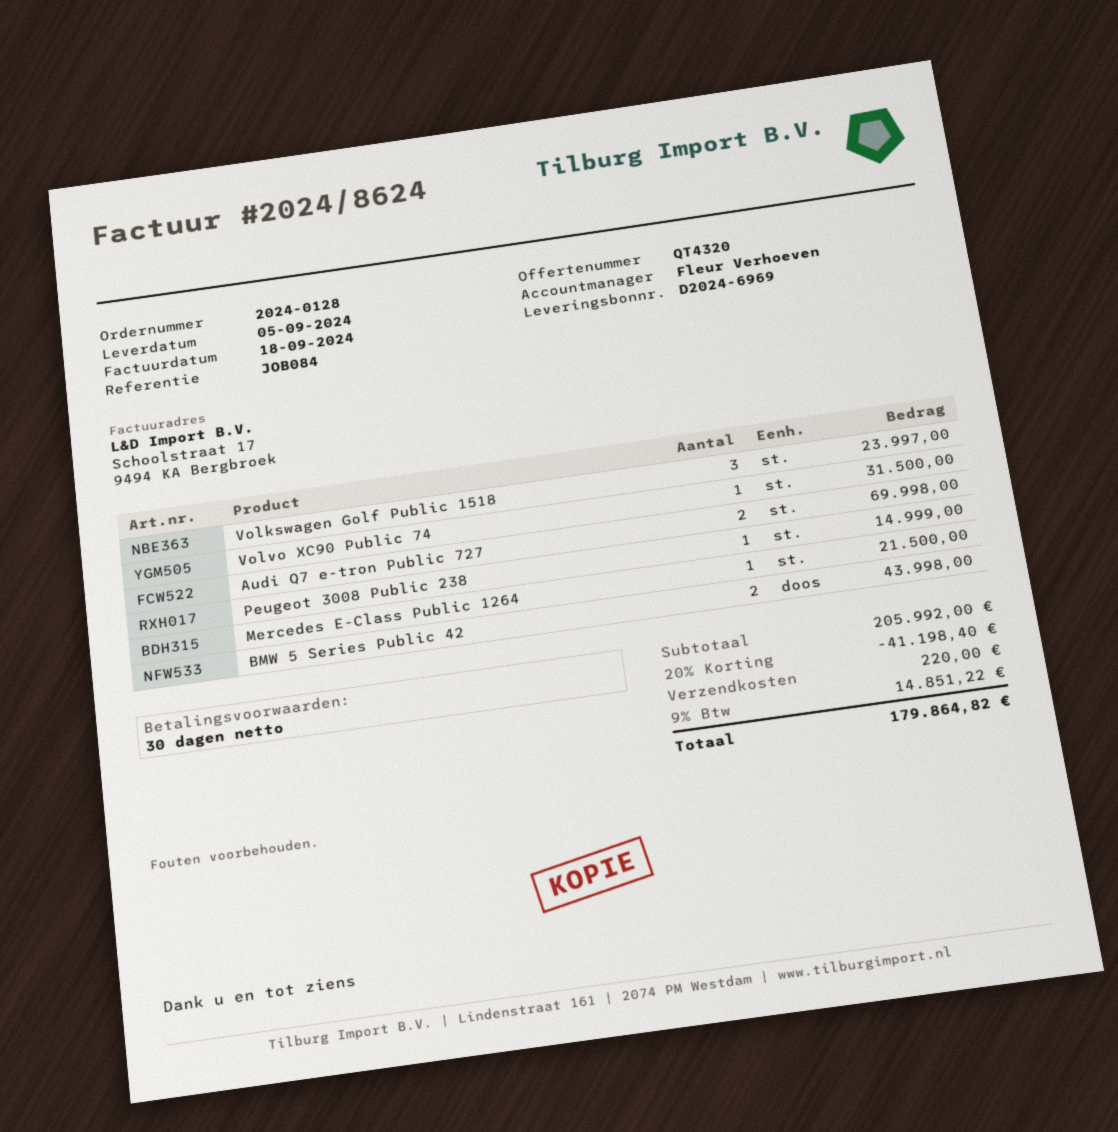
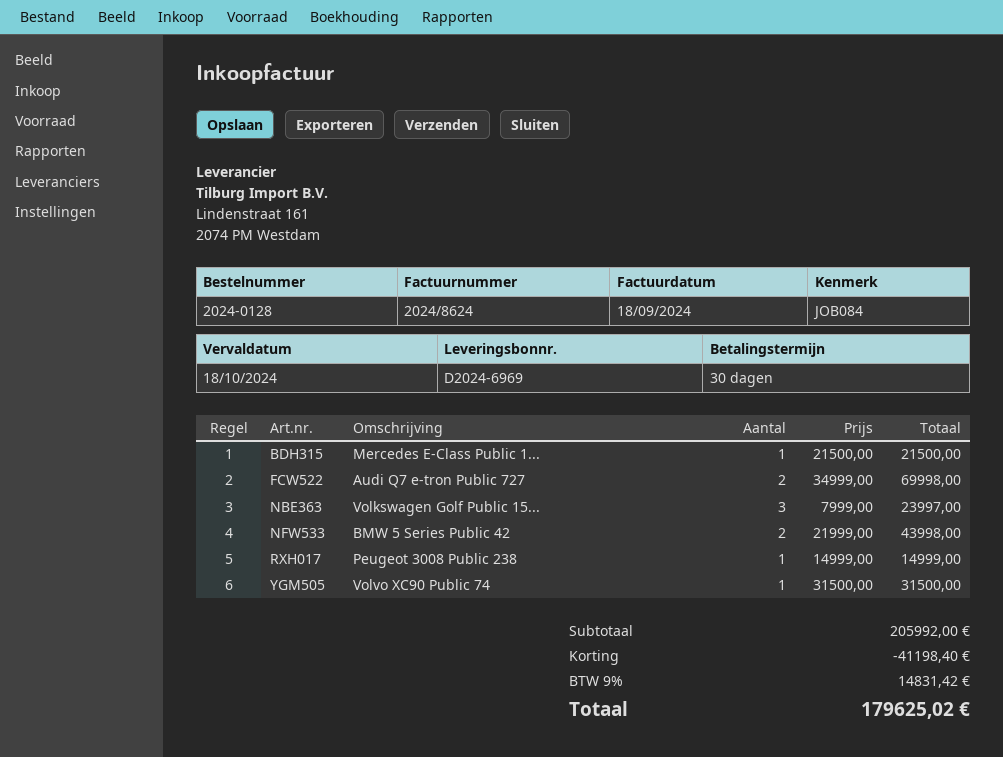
shipping: 220.00 -> none
tax: 9% = 14851.22 -> 9% = 14831.42
total: 179864.82 -> 179625.02

